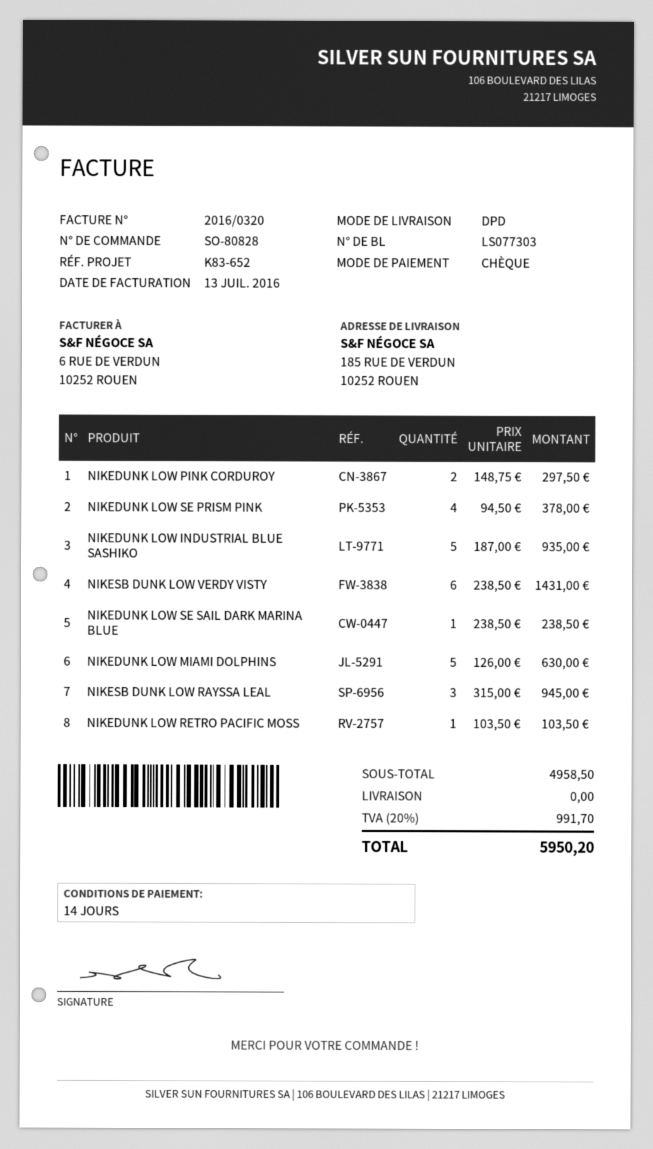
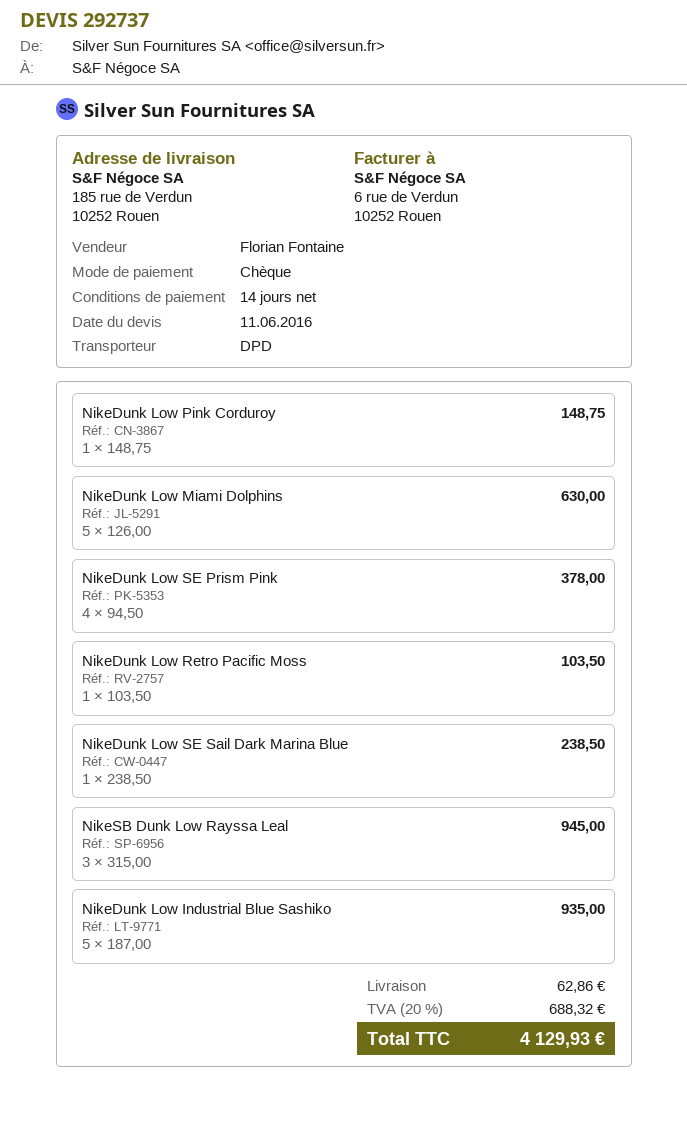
NIKEDUNK LOW PINK CORDUROY: 2 x 148.75 = 297.50 -> 1 x 148.75 = 148.75
NIKESB DUNK LOW VERDY VISTY: 6 x 238.50 = 1431.00 -> none
shipping: 0.00 -> 62.86
tax: 20% = 991.70 -> 20% = 688.32
total: 5950.20 -> 4129.93

